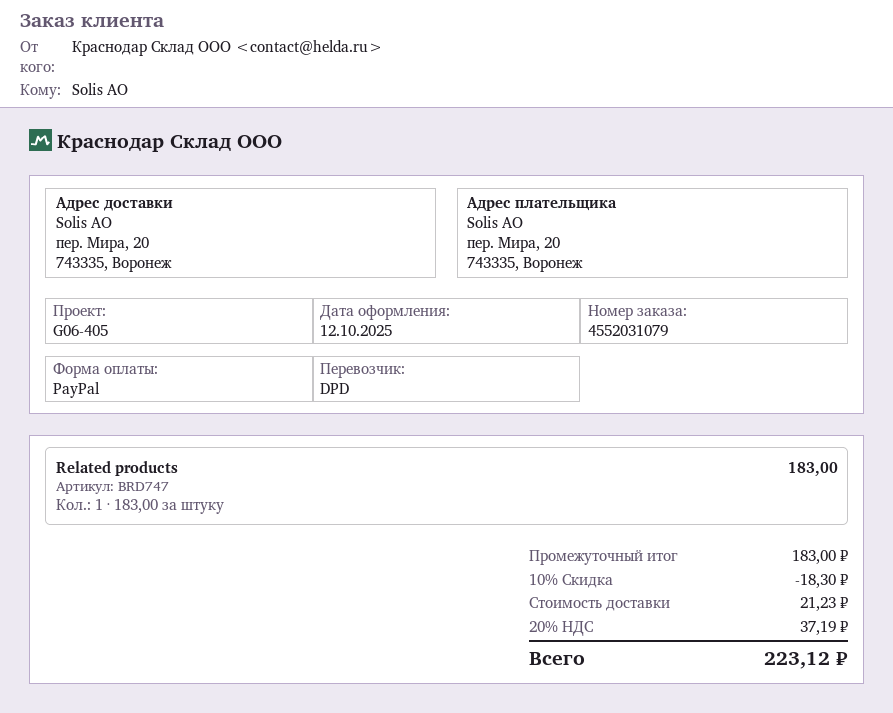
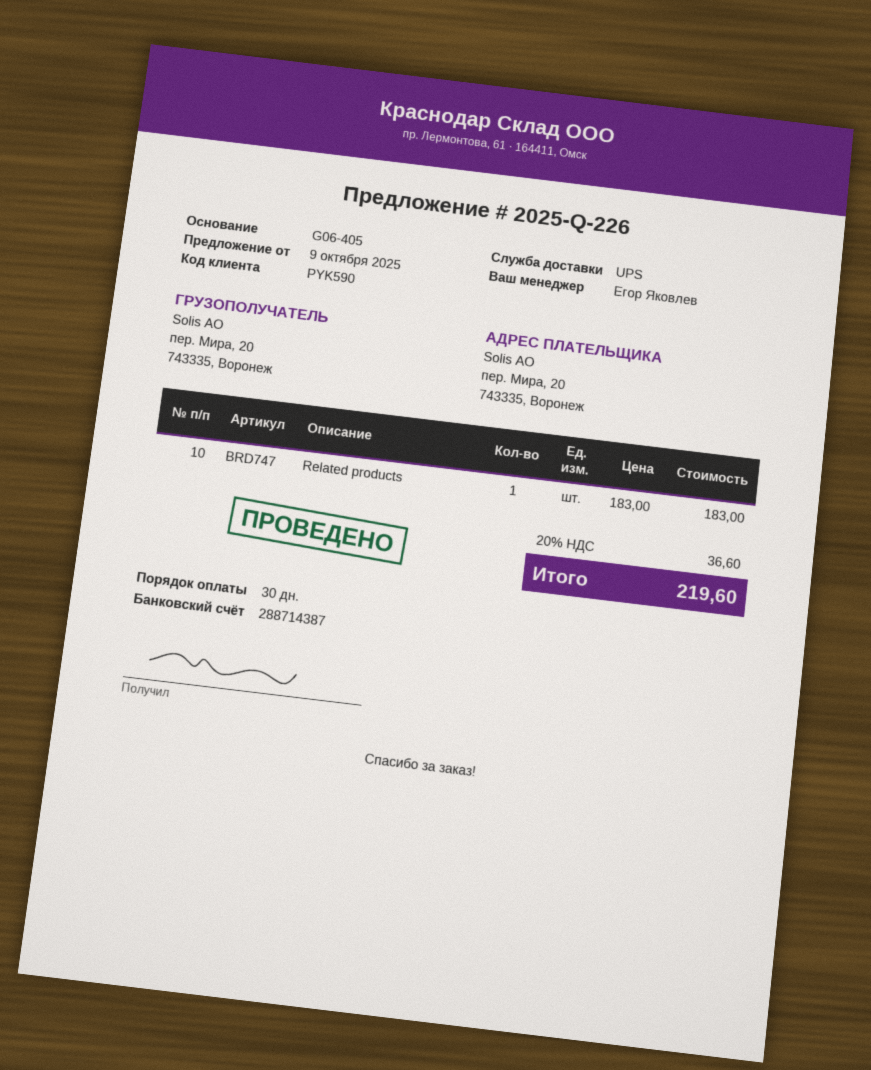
shipping method: DPD -> UPS
discount: 10% = 18.30 -> none
shipping: 21.23 -> none
tax: 20% = 37.19 -> 20% = 36.60
total: 223.12 -> 219.60

